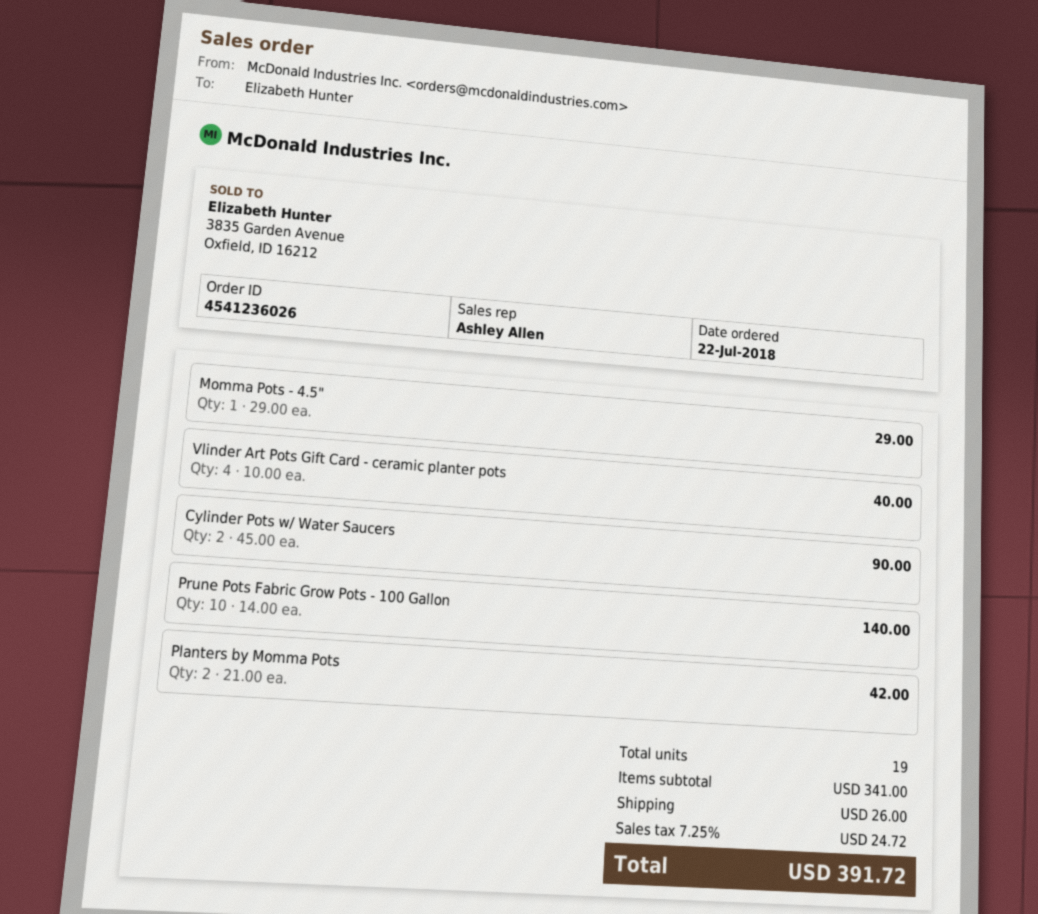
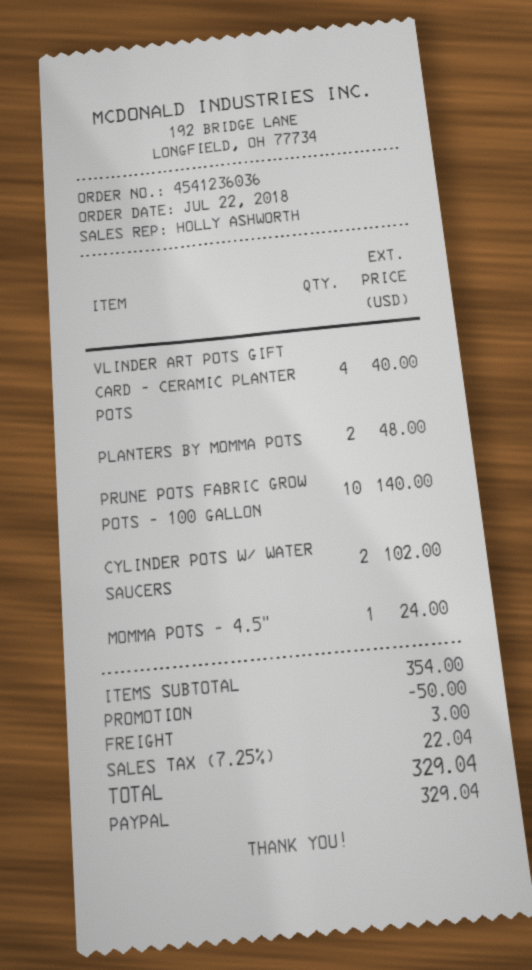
order number: 4541236026 -> 4541236036
sales rep: Ashley Allen -> HOLLY ASHWORTH
Momma Pots - 4.5": 1 for 29.00 -> 1 for 24.00
Cylinder Pots w/ Water Saucers: 2 for 90.00 -> 2 for 102.00
Planters by Momma Pots: 2 for 42.00 -> 2 for 48.00
subtotal: 341.00 -> 354.00
discount: none -> 50.00
shipping: 26.00 -> 3.00
tax: 7.25% = 24.72 -> 7.25% = 22.04
total: 391.72 -> 329.04

